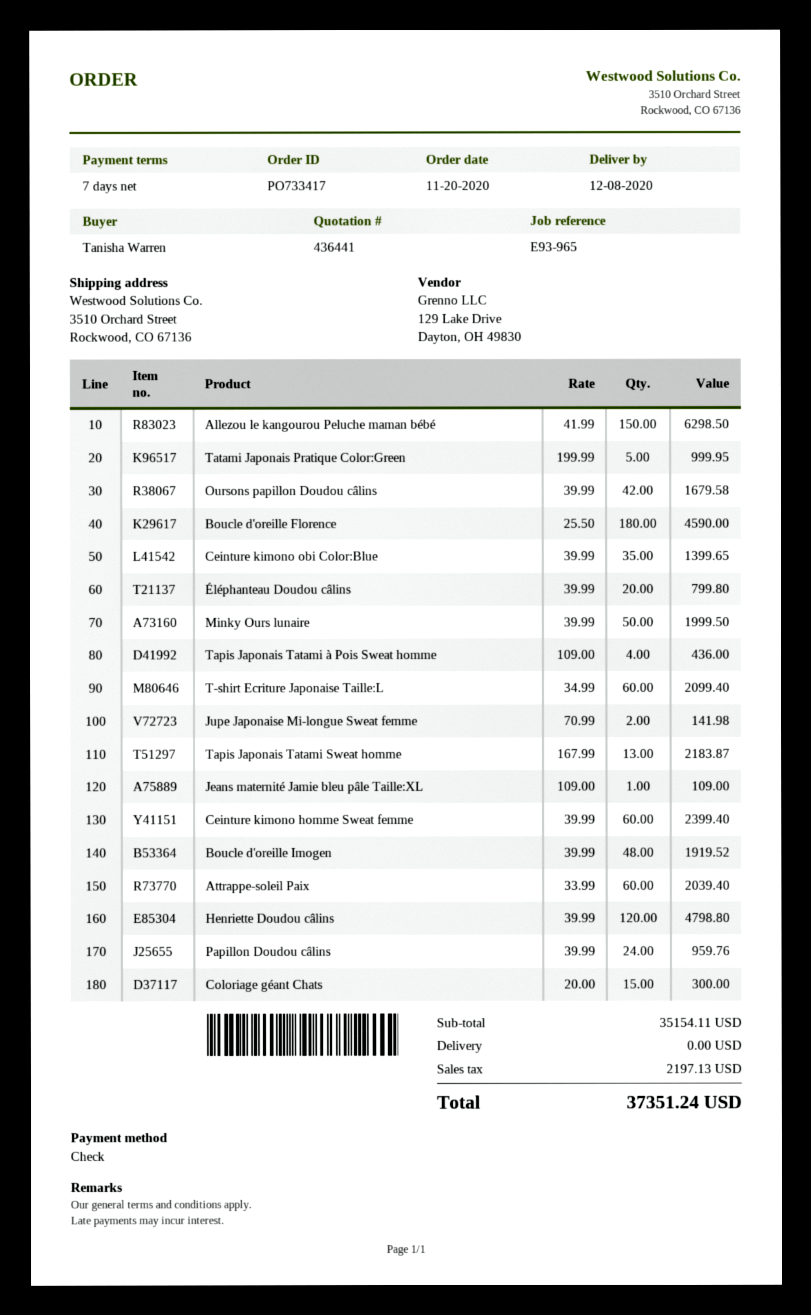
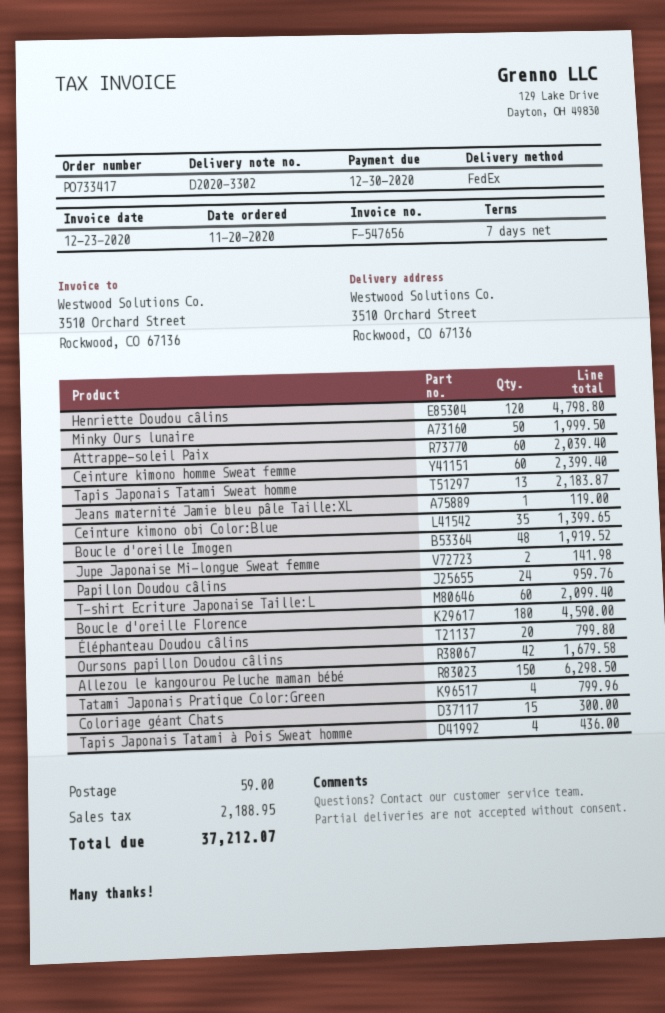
Tatami Japonais Pratique Color:Green: 5 for 999.95 -> 4 for 799.96
Jeans maternité Jamie bleu pâle Taille:XL: 1 for 109.00 -> 1 for 119.00
shipping: 0.00 -> 59.00
tax: 2197.13 -> 2188.95
total: 37351.24 -> 37212.07

